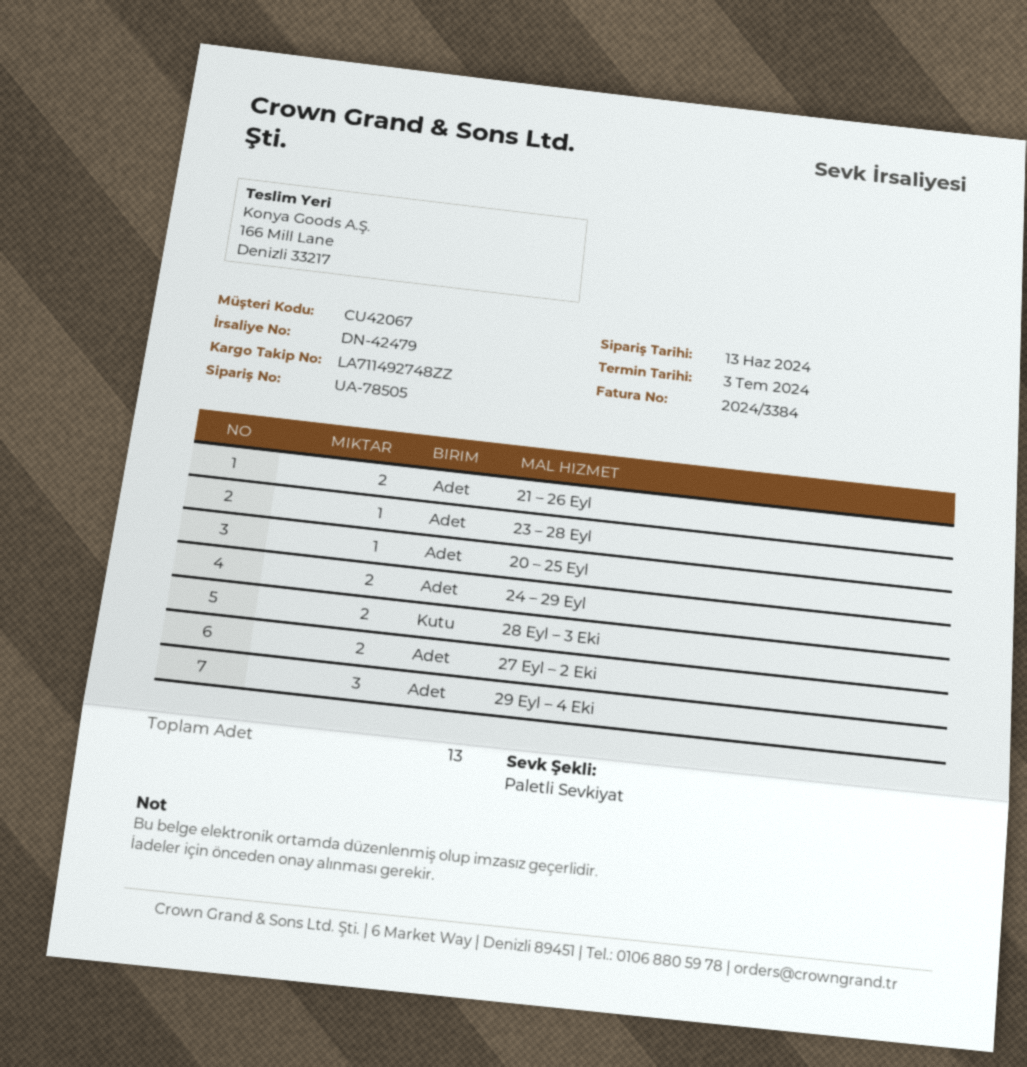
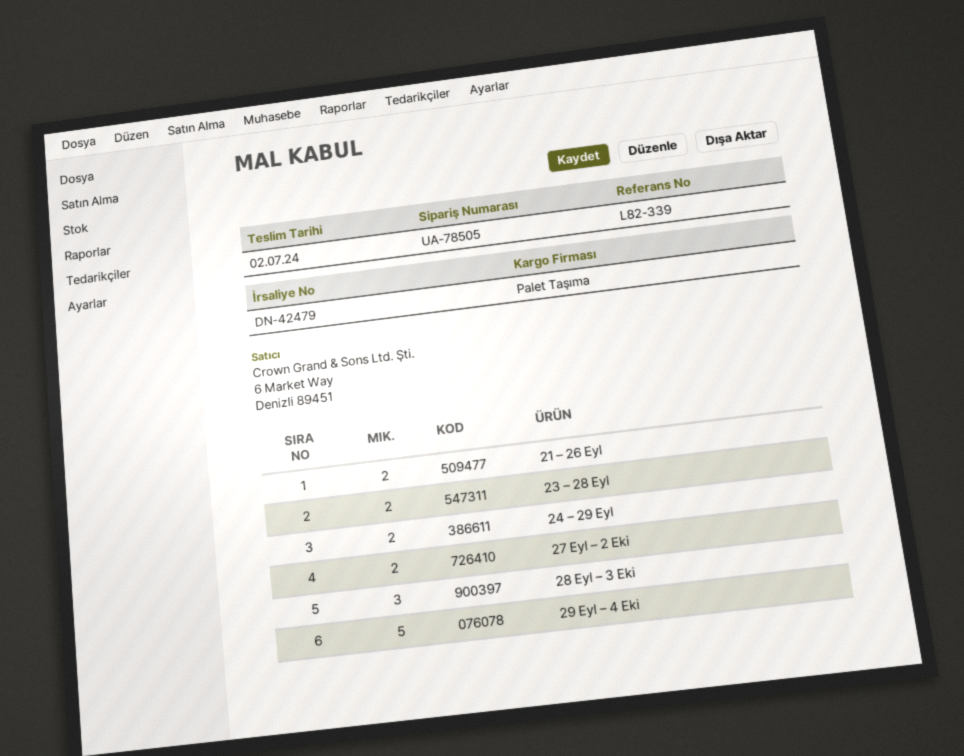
delivery date: 2024-07-03 -> 2024-07-02
23 – 28 Eyl: 1 -> 2
20 – 25 Eyl: 1 -> none
28 Eyl – 3 Eki: 2 -> 3
29 Eyl – 4 Eki: 3 -> 5

